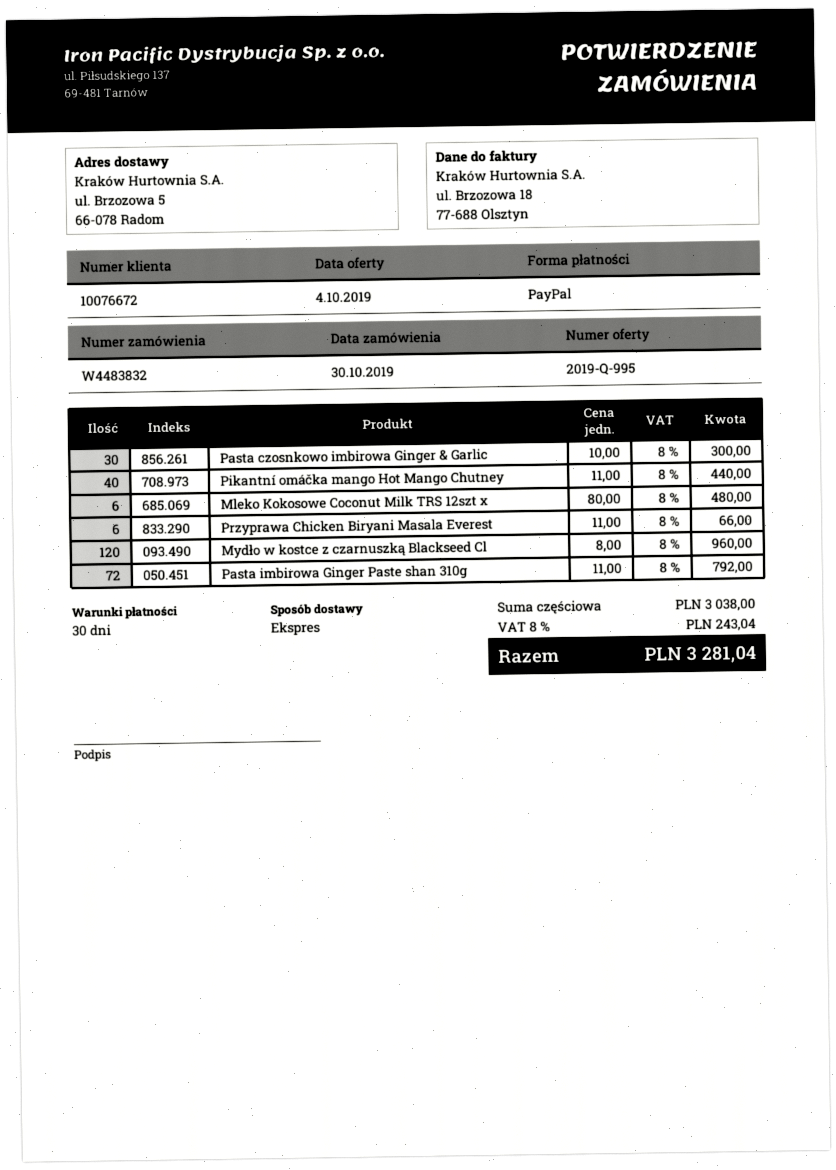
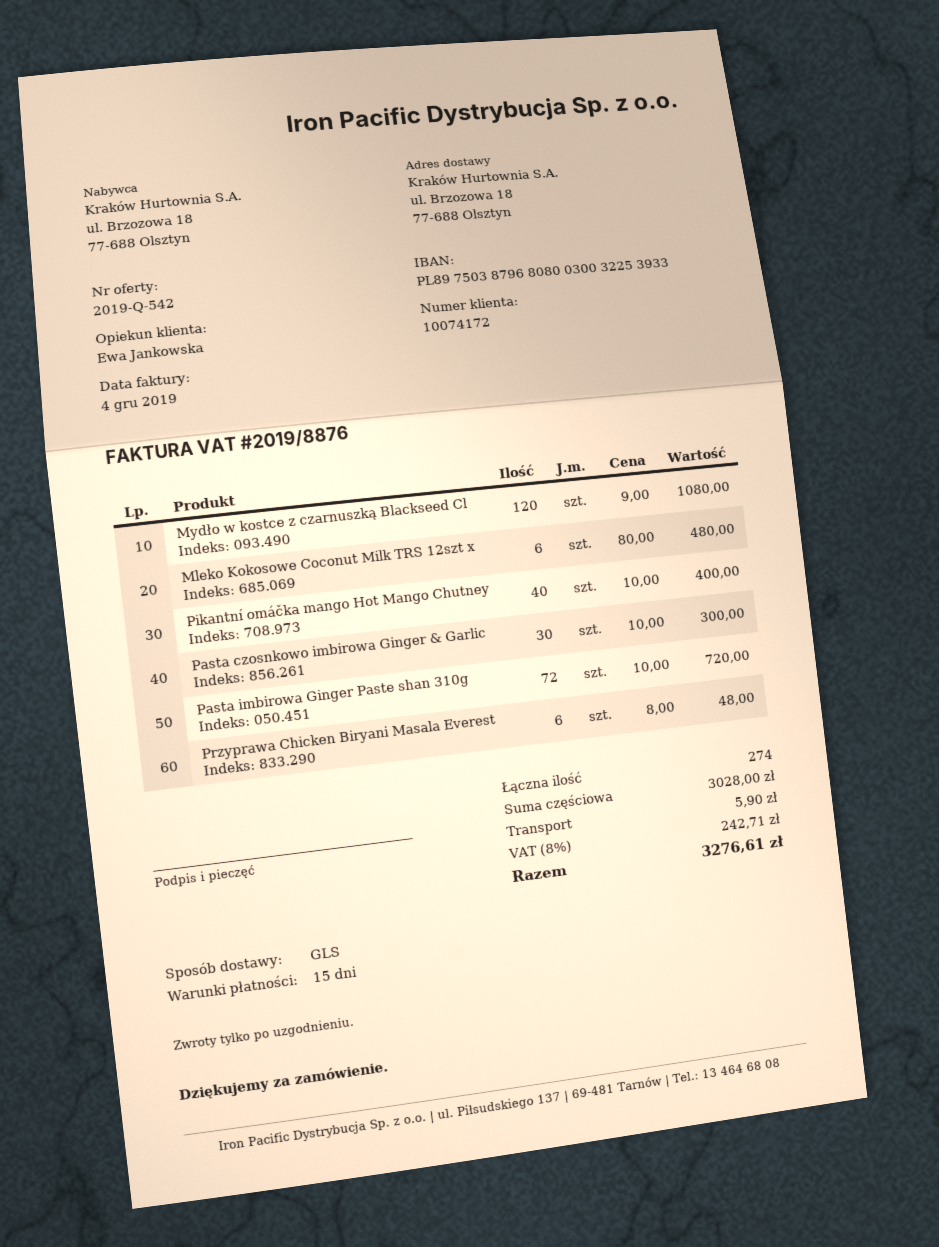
quote number: 2019-Q-995 -> 2019-Q-542
payment terms: 30 days -> 15 days
customer number: 10076672 -> 10074172
shipping method: express -> GLS
ship to: ul. Brzozowa 5, 66-078 Radom -> ul. Brzozowa 18, 77-688 Olsztyn
Pikantní omáčka mango Hot Mango Chutney: 40 x 11.00 = 440.00 -> 40 x 10.00 = 400.00
Przyprawa Chicken Biryani Masala Everest: 6 x 11.00 = 66.00 -> 6 x 8.00 = 48.00
Mydło w kostce z czarnuszką Blackseed Cl: 120 x 8.00 = 960.00 -> 120 x 9.00 = 1080.00
Pasta imbirowa Ginger Paste shan 310g: 72 x 11.00 = 792.00 -> 72 x 10.00 = 720.00
subtotal: 3038.00 -> 3028.00
shipping: none -> 5.90
tax: 8% = 243.04 -> 8% = 242.71
total: 3281.04 -> 3276.61

